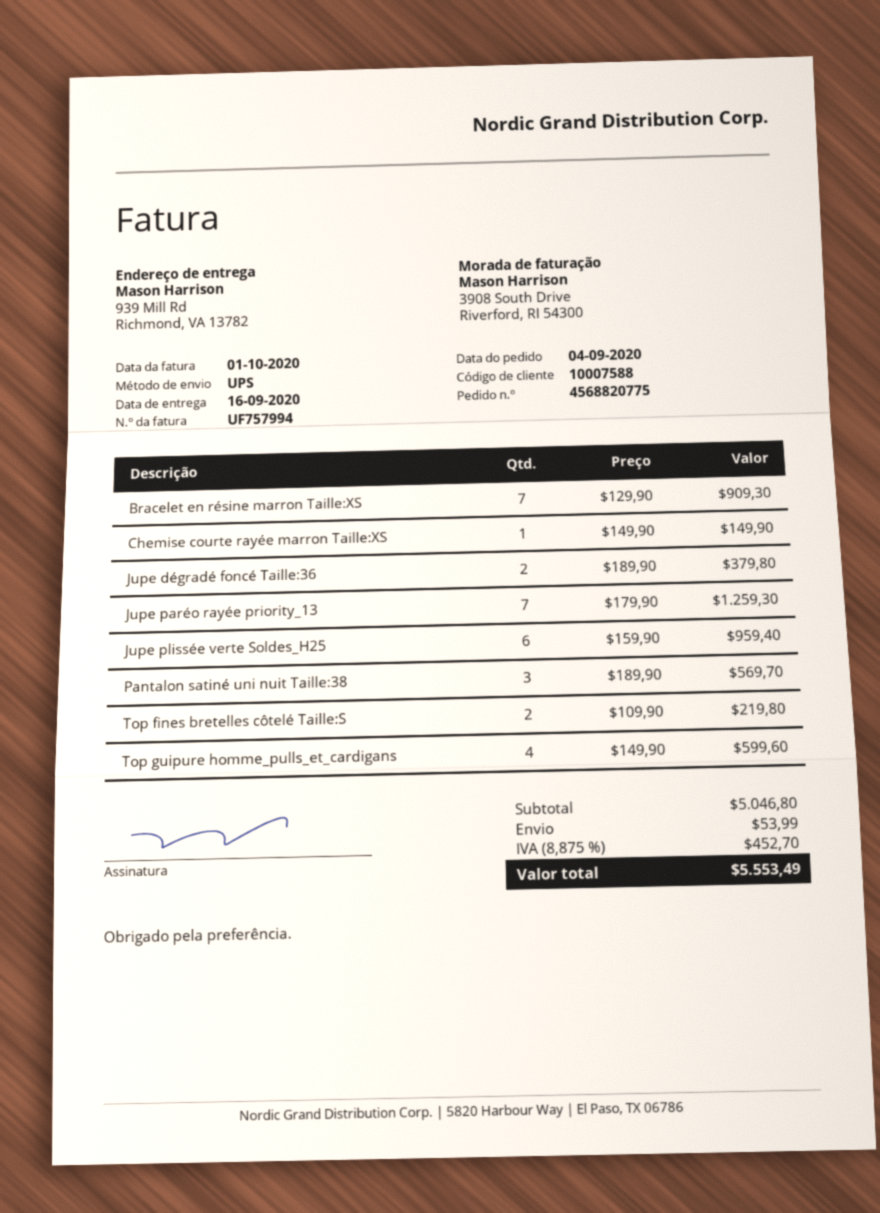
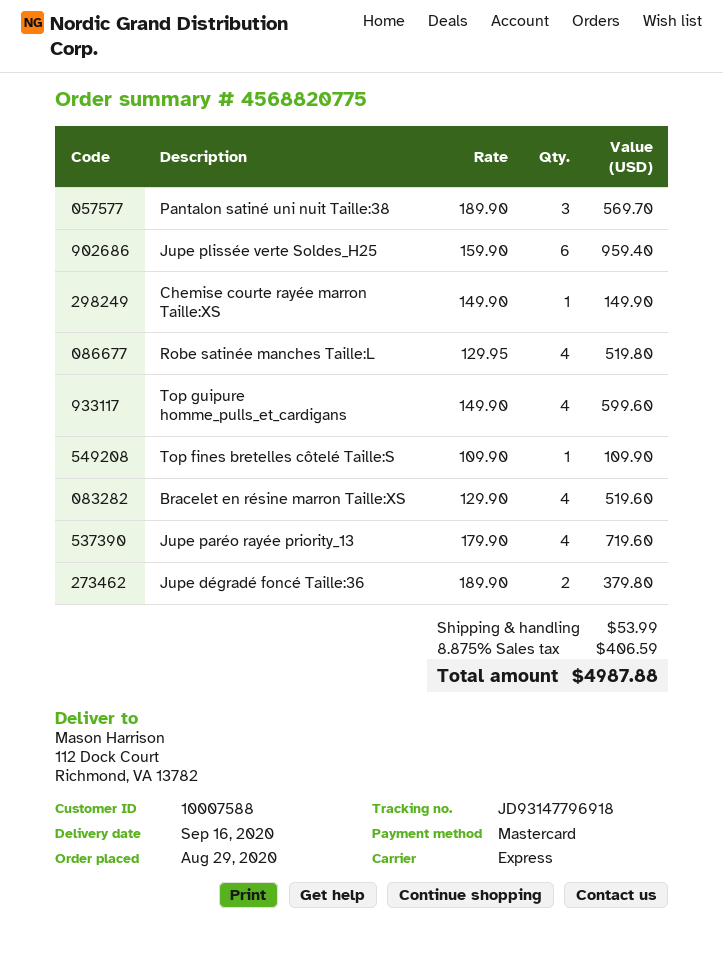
order date: 2020-09-04 -> 2020-08-29
shipping method: UPS -> express
ship to: 939 Mill Rd, Richmond, VA 13782 -> 112 Dock Court, Richmond, VA 13782
Bracelet en résine marron Taille:XS: 7 x 129.90 = 909.30 -> 4 x 129.90 = 519.60
Jupe paréo rayée priority_13: 7 x 179.90 = 1259.30 -> 4 x 179.90 = 719.60
Top fines bretelles côtelé Taille:S: 2 x 109.90 = 219.80 -> 1 x 109.90 = 109.90
Robe satinée manches Taille:L: none -> 4 x 129.95 = 519.80
tax: 8.875% = 452.70 -> 8.875% = 406.59
total: 5553.49 -> 4987.88

